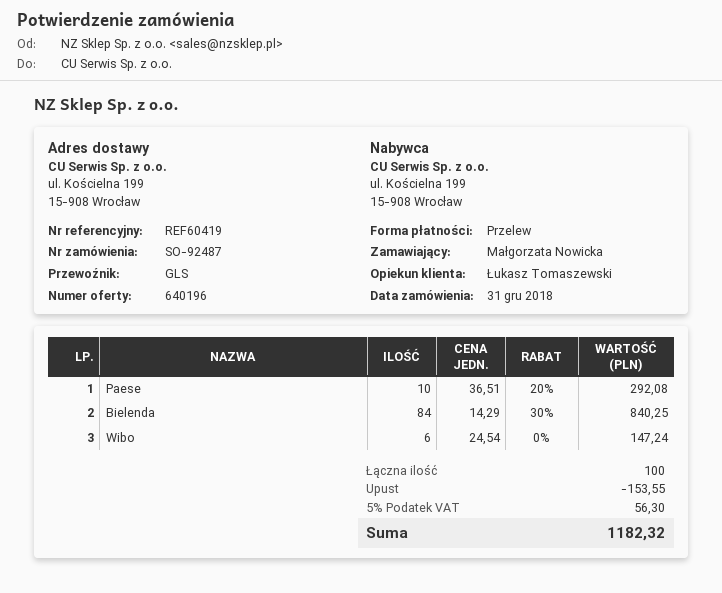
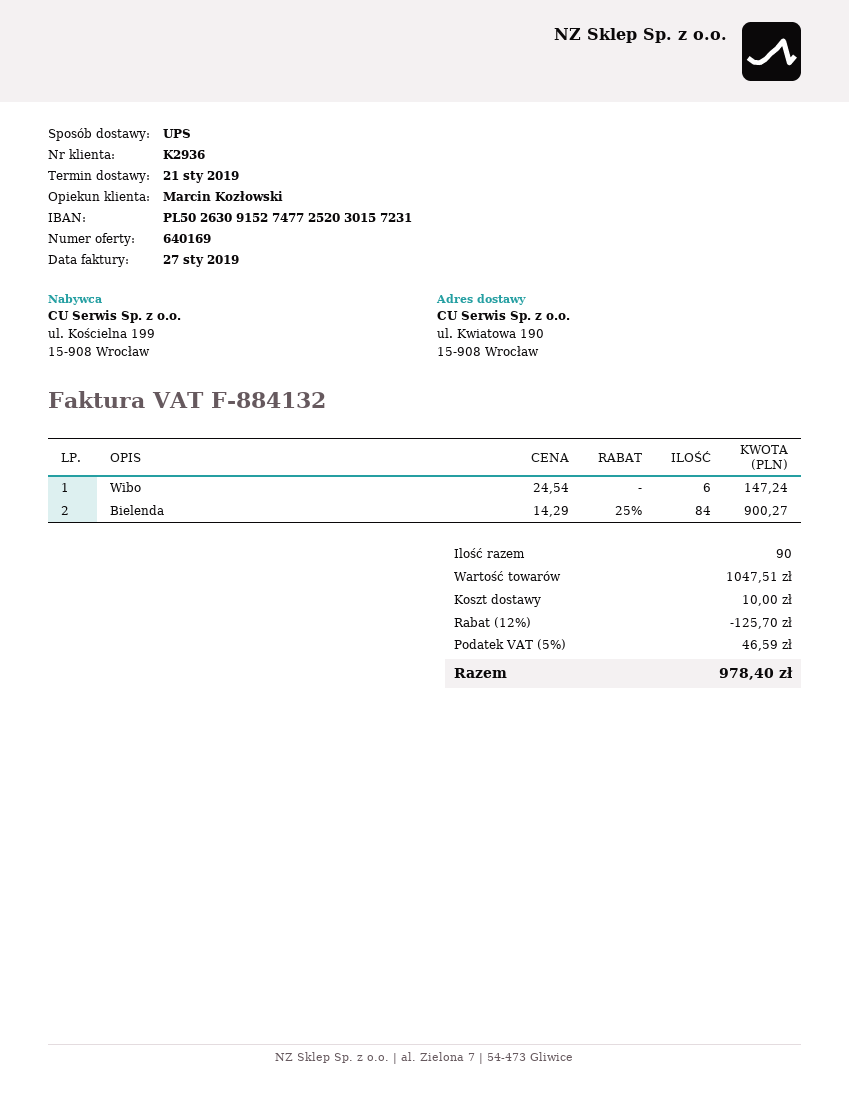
quote number: 640196 -> 640169
sales rep: Łukasz Tomaszewski -> Marcin Kozłowski
shipping method: GLS -> UPS
ship to: ul. Kościelna 199, 15-908 Wrocław -> ul. Kwiatowa 190, 15-908 Wrocław
Paese: 10 x 36.51 - 20% = 292.08 -> none
Bielenda: 84 x 14.29 - 30% = 840.25 -> 84 x 14.29 - 25% = 900.27
total quantity: 100 -> 90
discount: 153.55 -> 125.70
shipping: none -> 10.00
tax: 5% = 56.30 -> 5% = 46.59
total: 1182.32 -> 978.40

